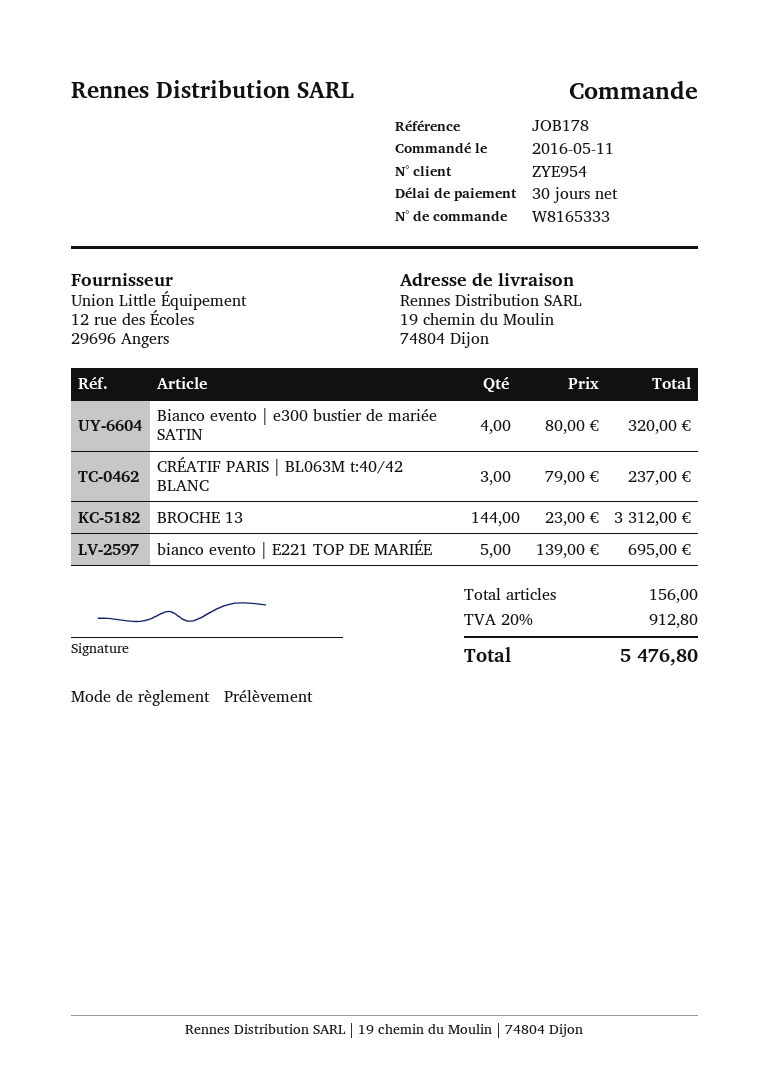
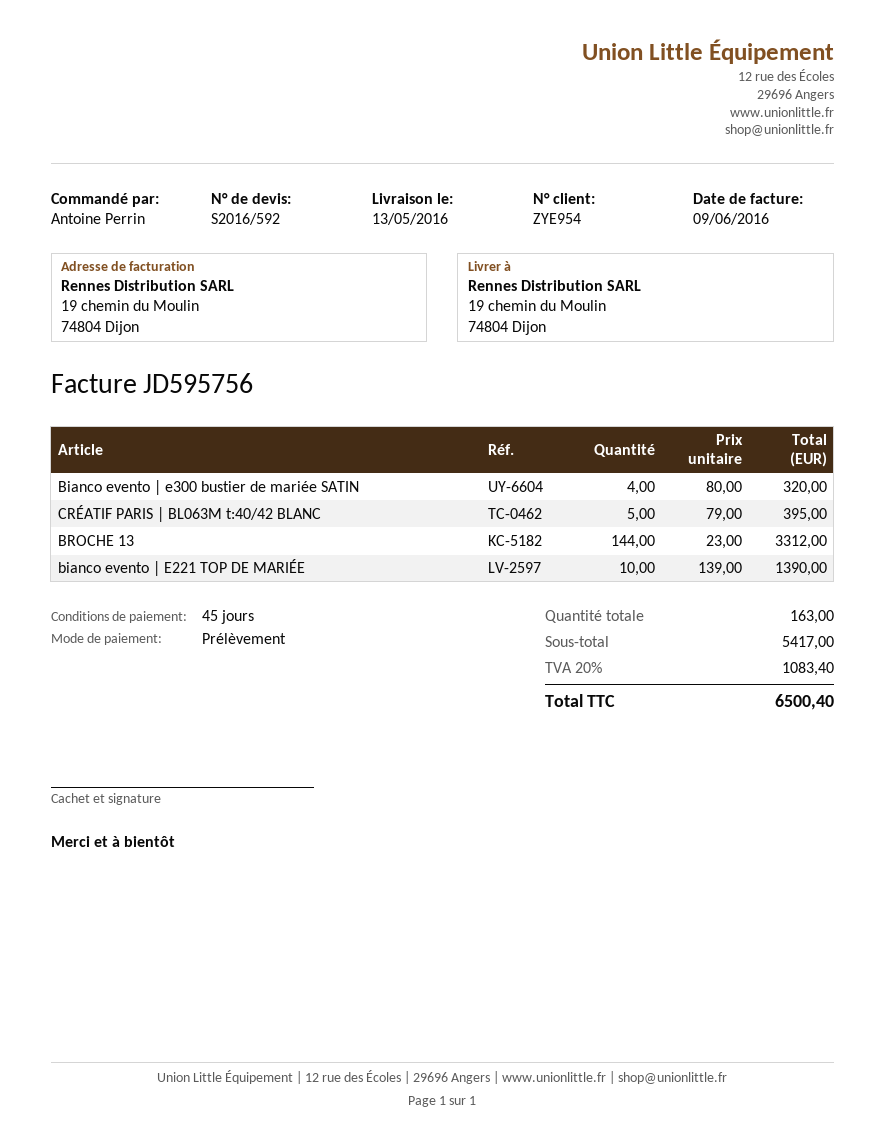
payment terms: 30 days -> 45 days
CRÉATIF PARIS | BL063M t:40/42 BLANC: 3 x 79.00 = 237.00 -> 5 x 79.00 = 395.00
bianco evento | E221 TOP DE MARIÉE: 5 x 139.00 = 695.00 -> 10 x 139.00 = 1390.00
total quantity: 156 -> 163
tax: 20% = 912.80 -> 20% = 1083.40
total: 5476.80 -> 6500.40

